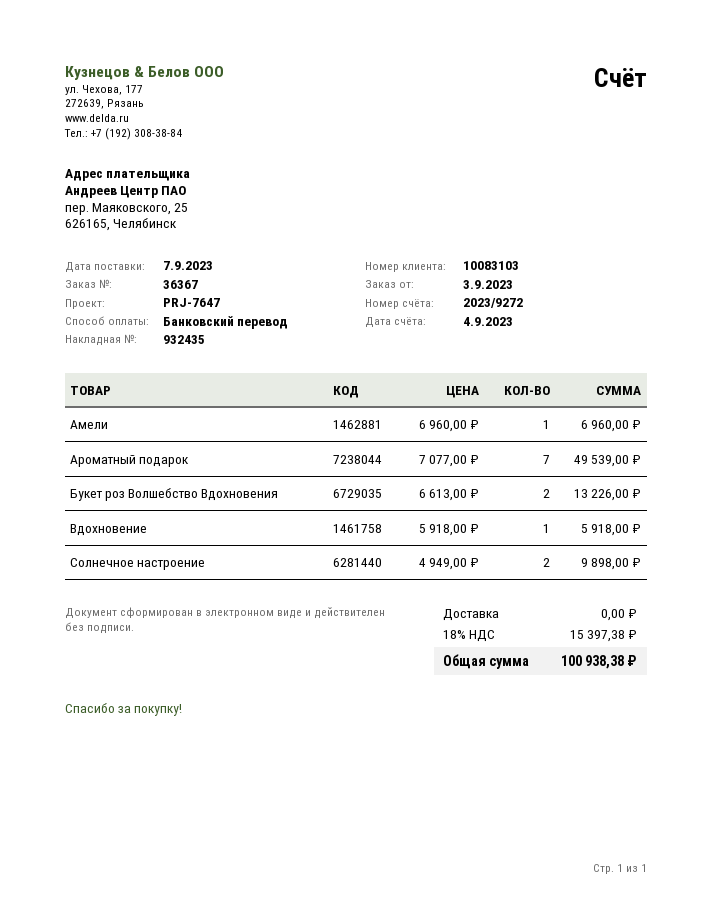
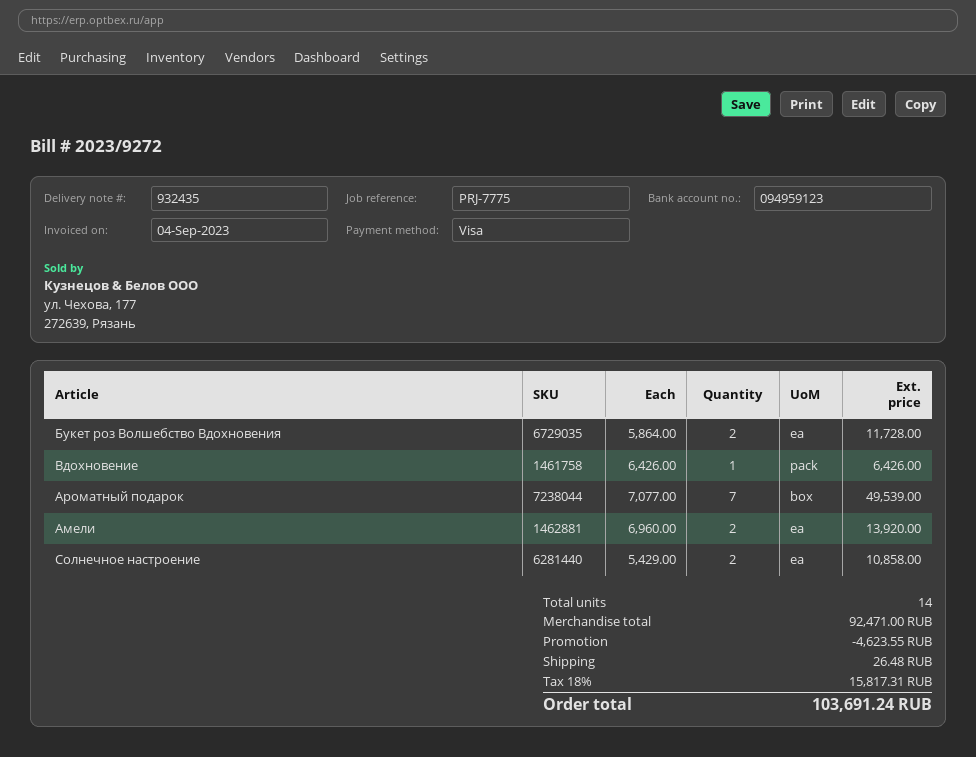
reference: PRJ-7647 -> PRJ-7775
payment method: bank transfer -> Visa
Амели: 1 x 6960.00 = 6960.00 -> 2 x 6960.00 = 13920.00
Букет роз Волшебство Вдохновения: 2 x 6613.00 = 13226.00 -> 2 x 5864.00 = 11728.00
Вдохновение: 1 x 5918.00 = 5918.00 -> 1 x 6426.00 = 6426.00
Солнечное настроение: 2 x 4949.00 = 9898.00 -> 2 x 5429.00 = 10858.00
discount: none -> 4623.55
shipping: 0.00 -> 26.48
tax: 18% = 15397.38 -> 18% = 15817.31
total: 100938.38 -> 103691.24

